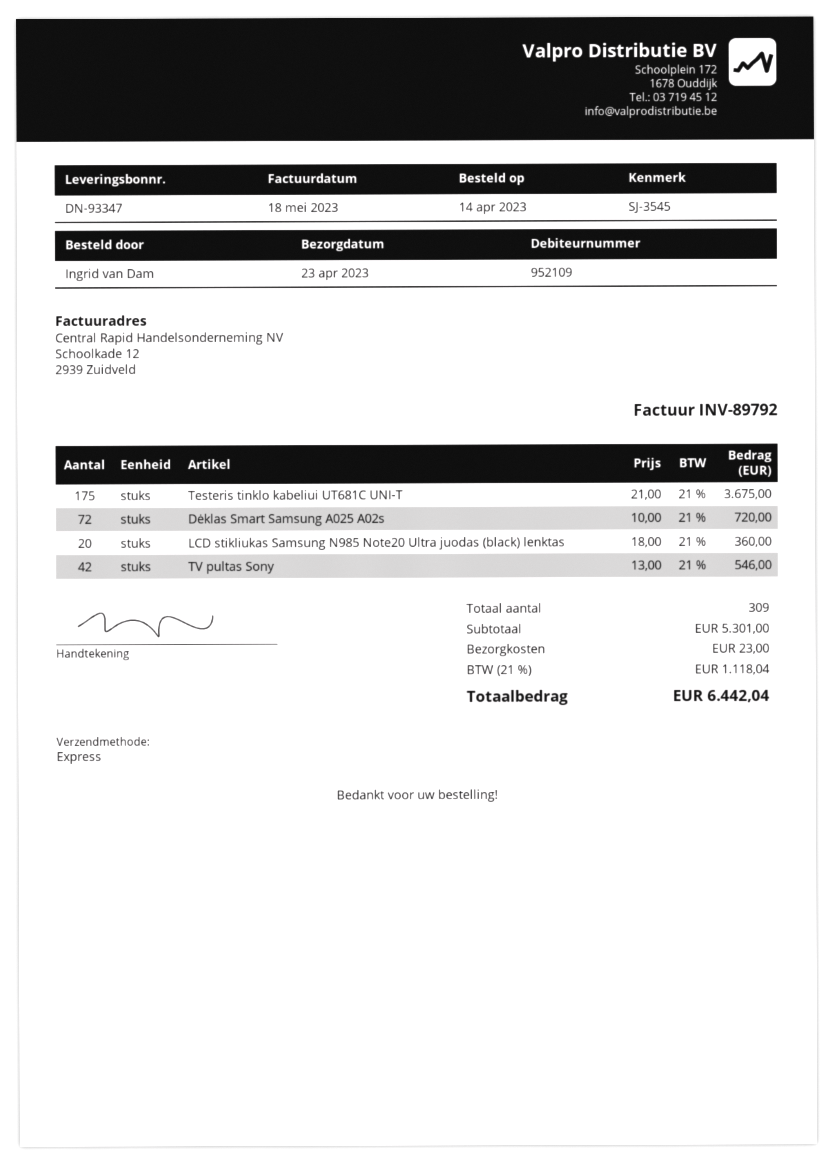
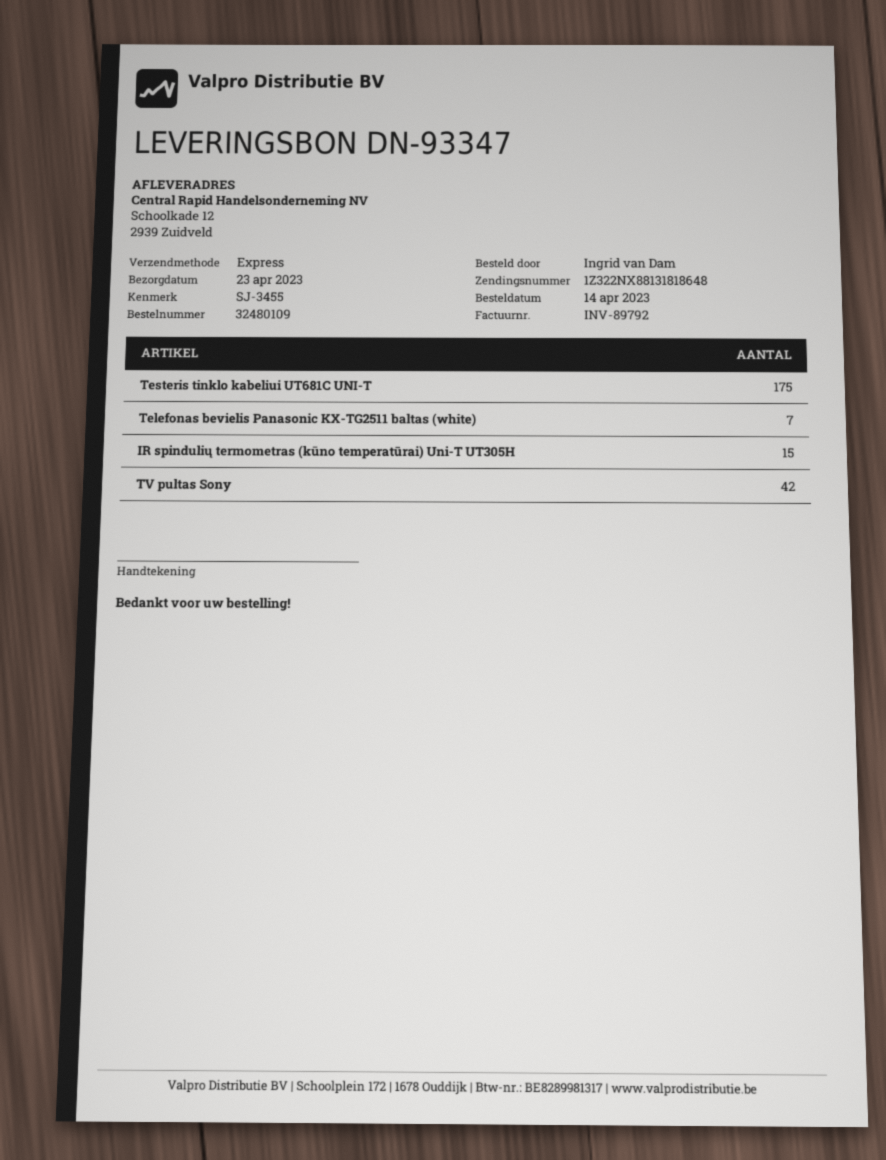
reference: SJ-3545 -> SJ-3455
Dėklas Smart Samsung A025 A02s: 72 -> none
LCD stikliukas Samsung N985 Note20 Ultra juodas (black) lenktas: 20 -> none
Telefonas bevielis Panasonic KX-TG2511 baltas (white): none -> 7
IR spindulių termometras (kūno temperatūrai) Uni-T UT305H: none -> 15

